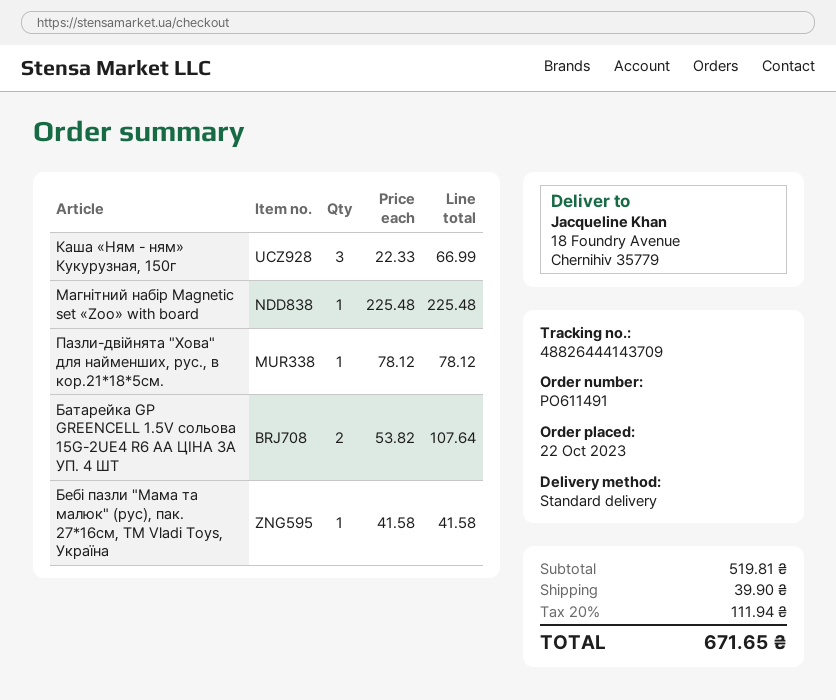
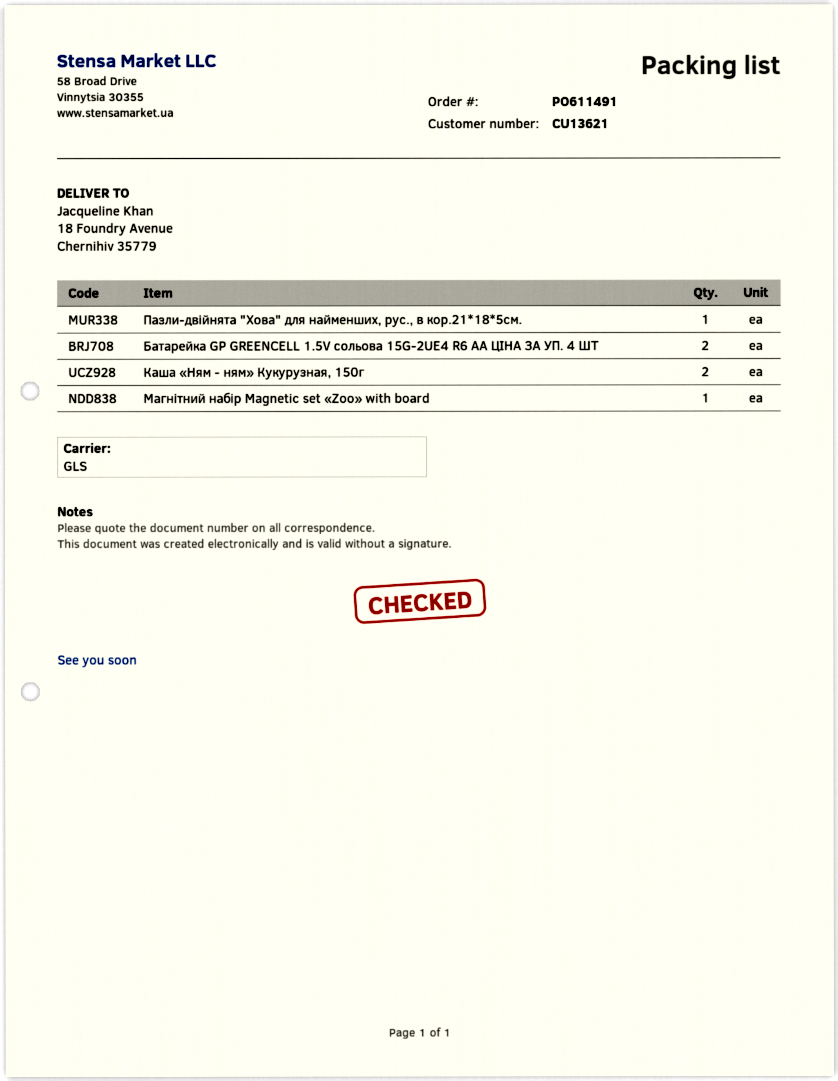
shipping method: standard -> GLS
Каша «Ням - ням» Кукурузная, 150г: 3 -> 2
Бебі пазли "Мама та малюк" (рус), пак. 27*16см, ТМ Vladi Toys, Україна: 1 -> none

